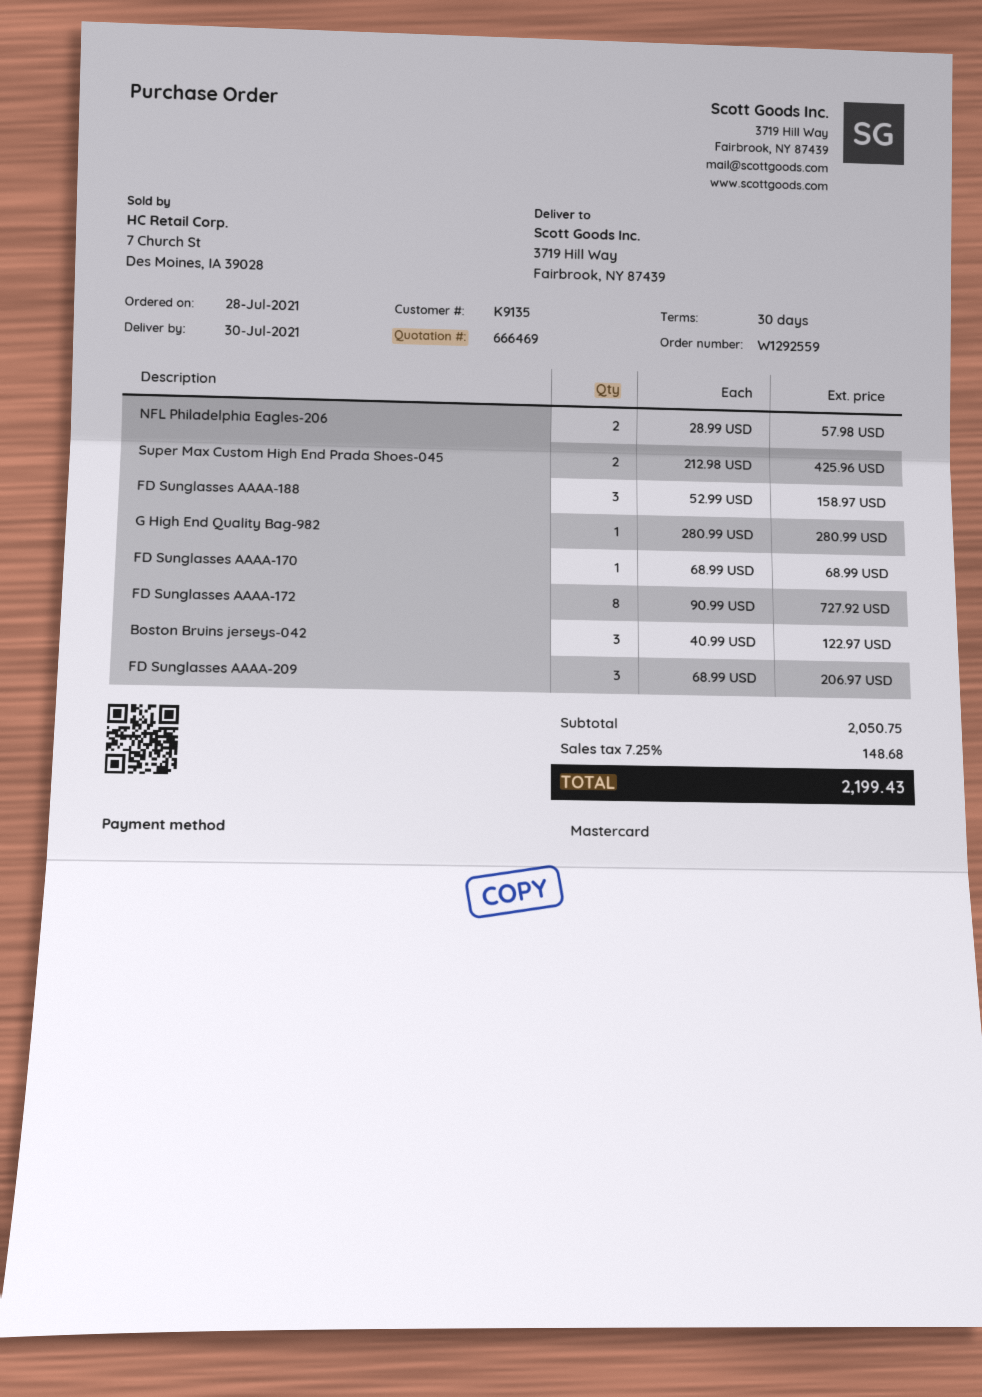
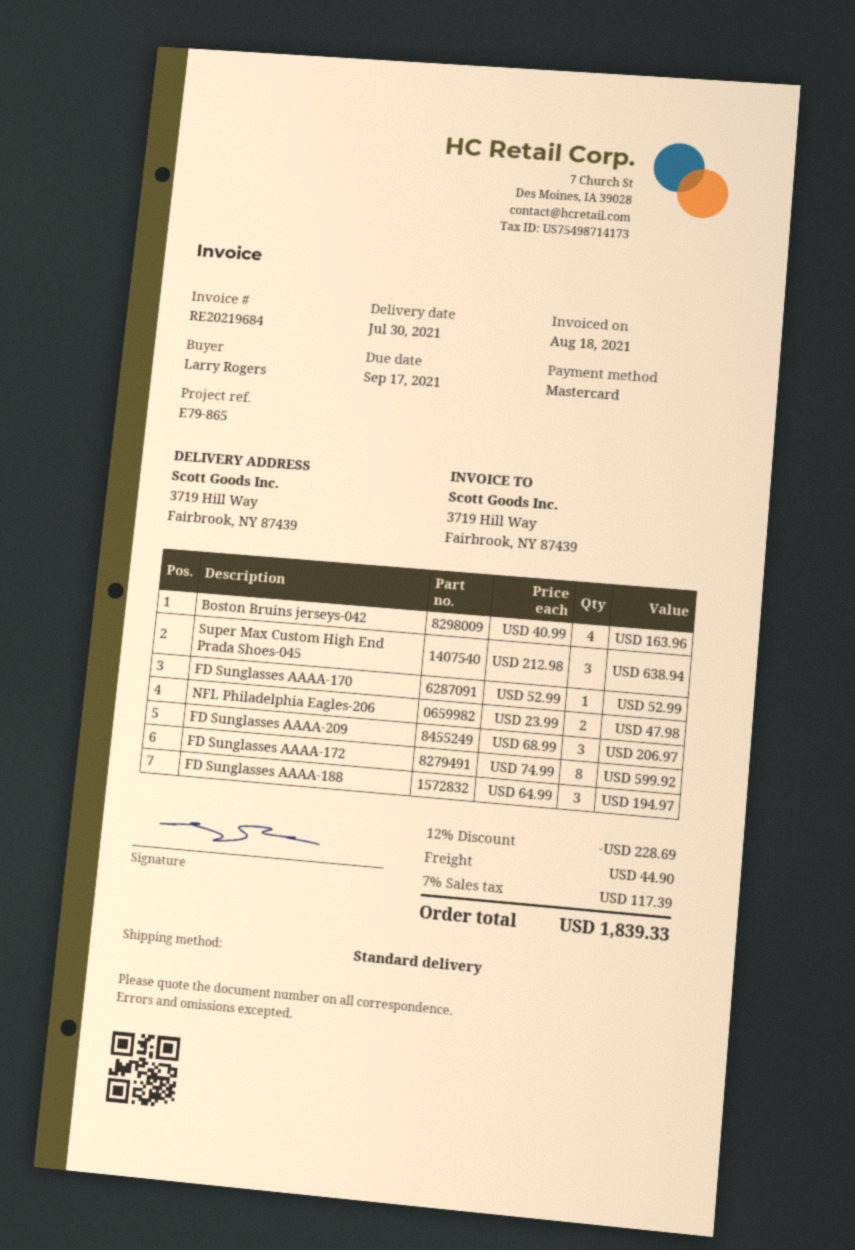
NFL Philadelphia Eagles-206: 2 x 28.99 = 57.98 -> 2 x 23.99 = 47.98
Super Max Custom High End Prada Shoes-045: 2 x 212.98 = 425.96 -> 3 x 212.98 = 638.94
FD Sunglasses AAAA-188: 3 x 52.99 = 158.97 -> 3 x 64.99 = 194.97
G High End Quality Bag-982: 1 x 280.99 = 280.99 -> none
FD Sunglasses AAAA-170: 1 x 68.99 = 68.99 -> 1 x 52.99 = 52.99
FD Sunglasses AAAA-172: 8 x 90.99 = 727.92 -> 8 x 74.99 = 599.92
Boston Bruins jerseys-042: 3 x 40.99 = 122.97 -> 4 x 40.99 = 163.96
discount: none -> 12% = 228.69
shipping: none -> 44.90
tax: 7.25% = 148.68 -> 7% = 117.39
total: 2199.43 -> 1839.33

